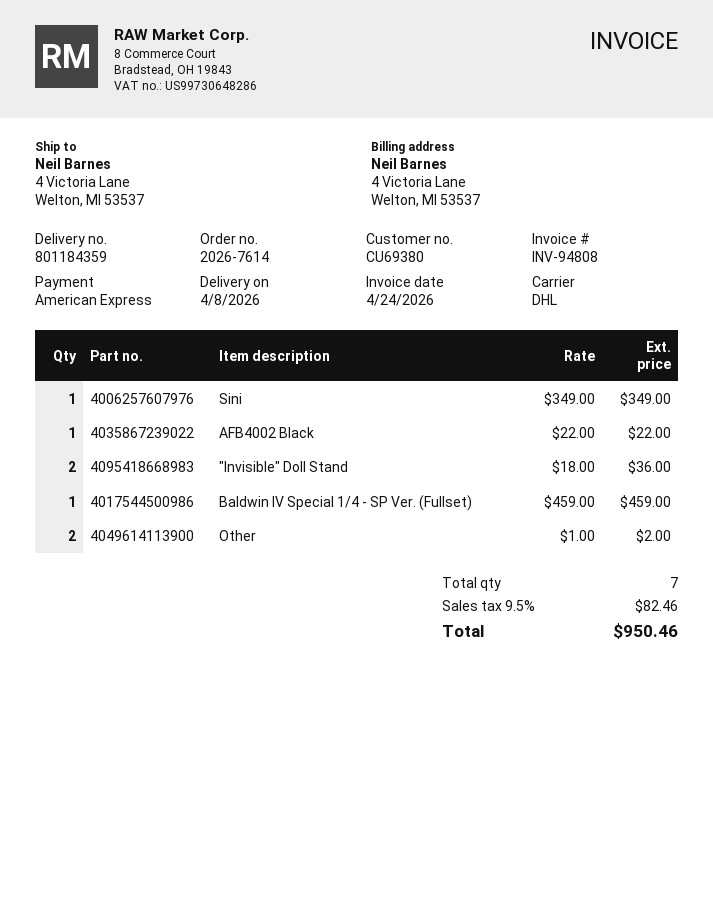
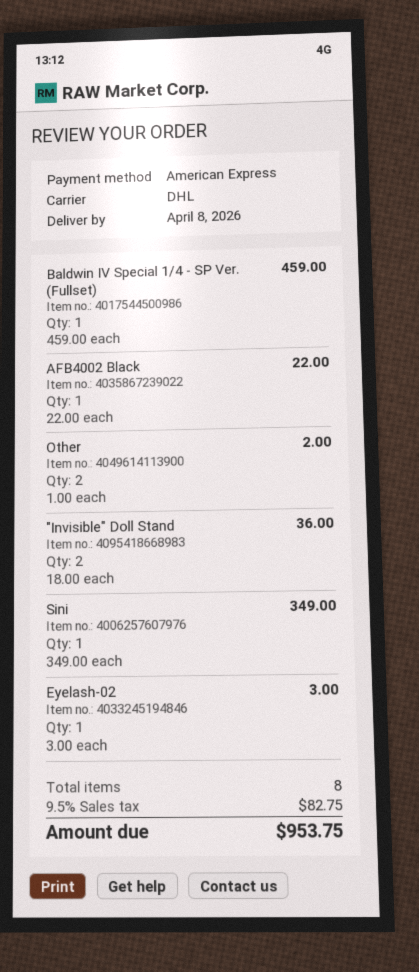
Eyelash-02: none -> 1 x 3.00 = 3.00
total quantity: 7 -> 8
tax: 9.5% = 82.46 -> 9.5% = 82.75
total: 950.46 -> 953.75

